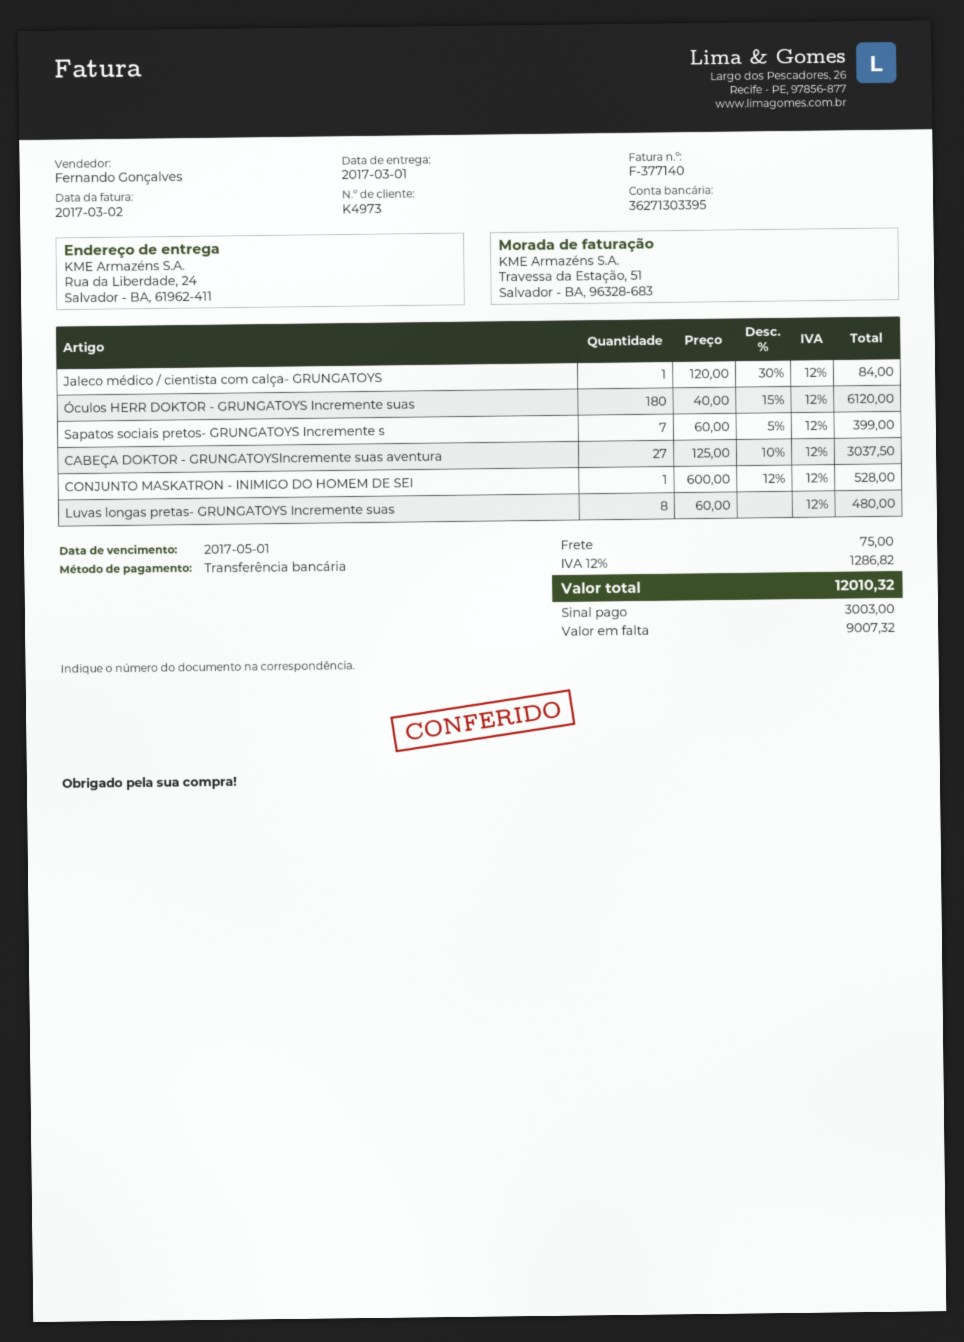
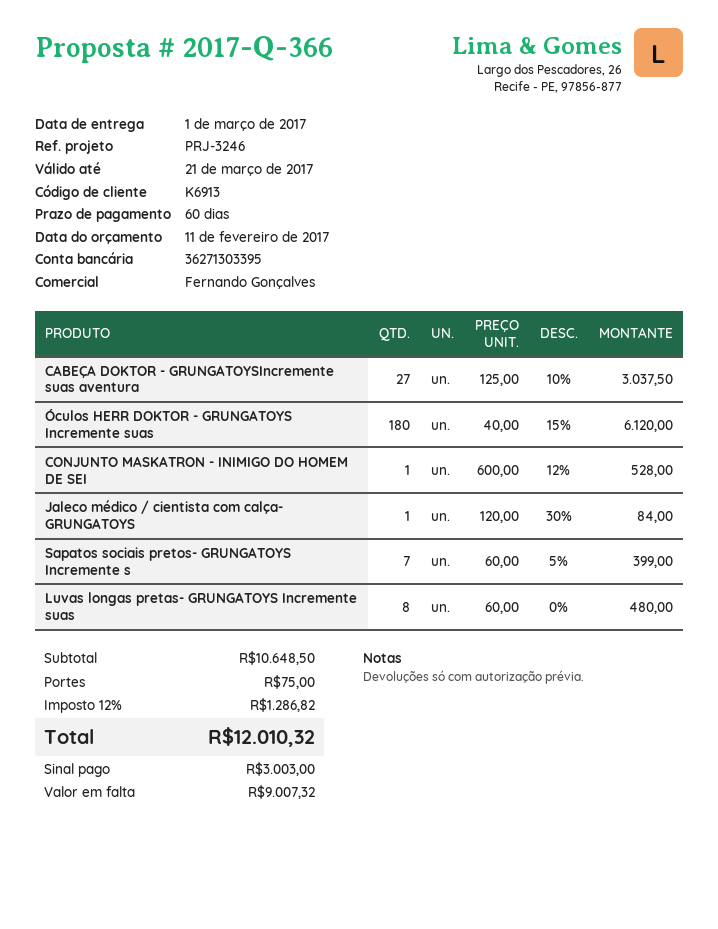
customer number: K4973 -> K6913

